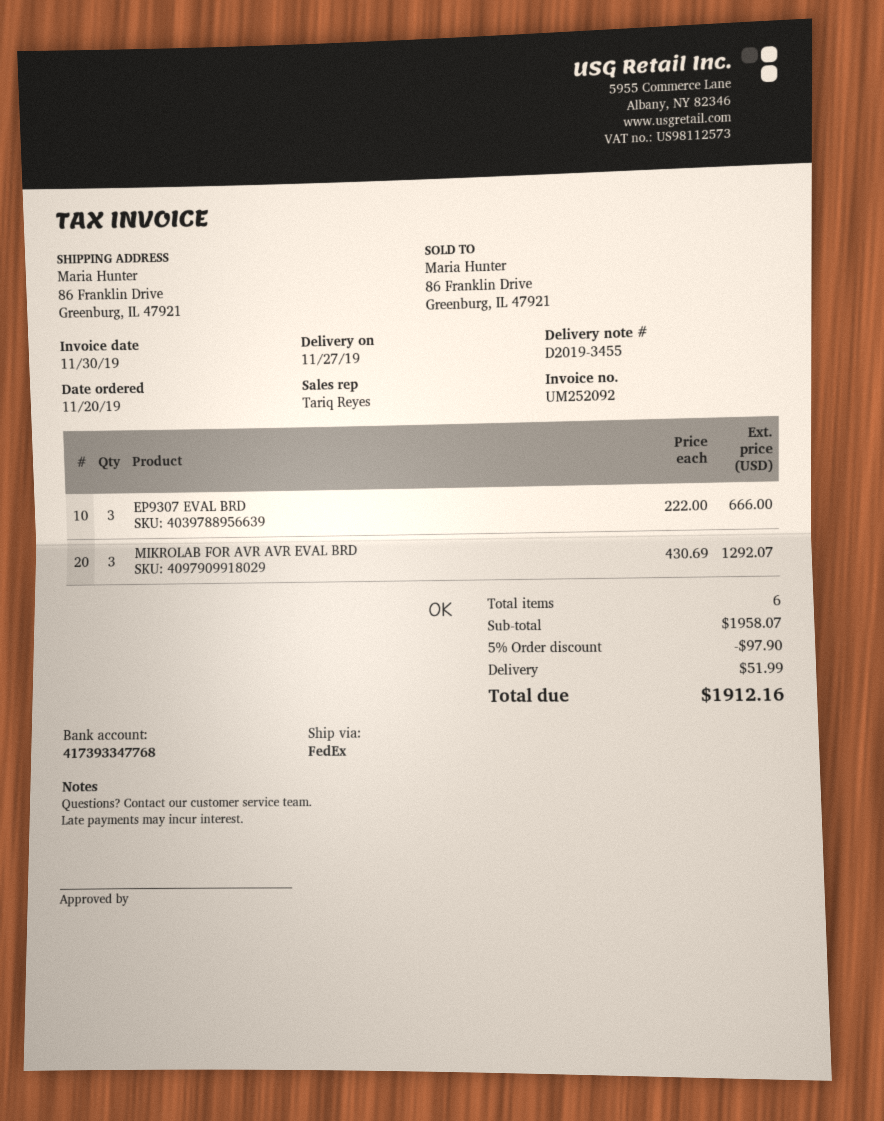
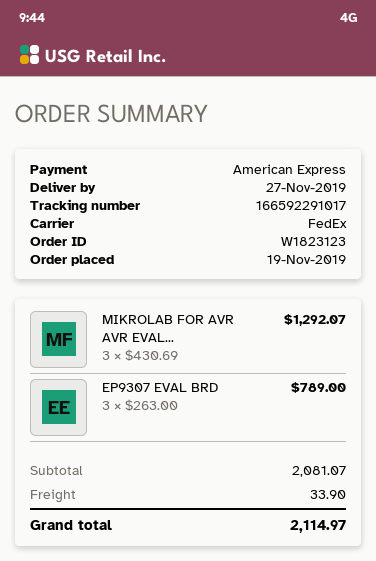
order date: 2019-11-20 -> 2019-11-19
EP9307 EVAL BRD: 3 x 222.00 = 666.00 -> 3 x 263.00 = 789.00
subtotal: 1958.07 -> 2081.07
discount: 5% = 97.90 -> none
shipping: 51.99 -> 33.90
total: 1912.16 -> 2114.97

